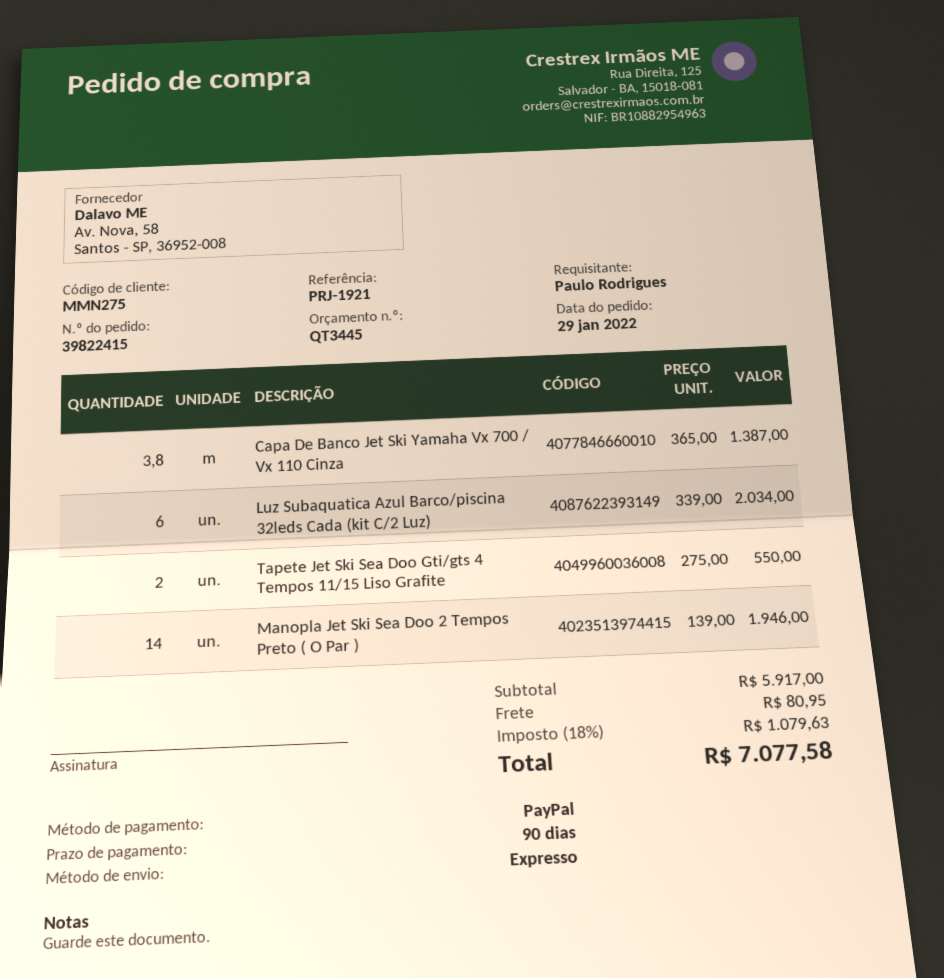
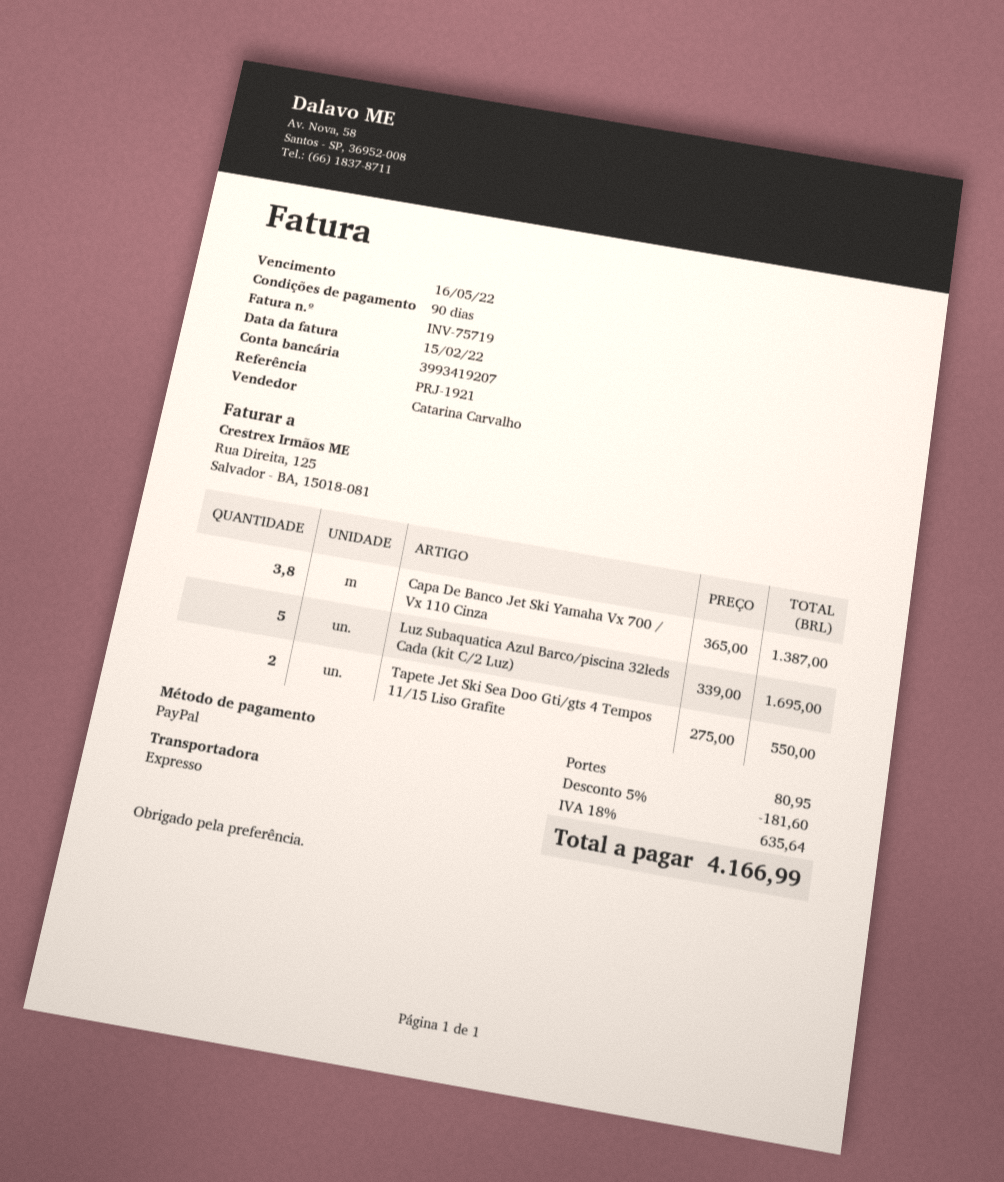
Luz Subaquatica Azul Barco/piscina 32leds Cada (kit C/2 Luz): 6 x 339.00 = 2034.00 -> 5 x 339.00 = 1695.00
Manopla Jet Ski Sea Doo 2 Tempos Preto ( O Par ): 14 x 139.00 = 1946.00 -> none
discount: none -> 5% = 181.60
tax: 18% = 1079.63 -> 18% = 635.64
total: 7077.58 -> 4166.99

